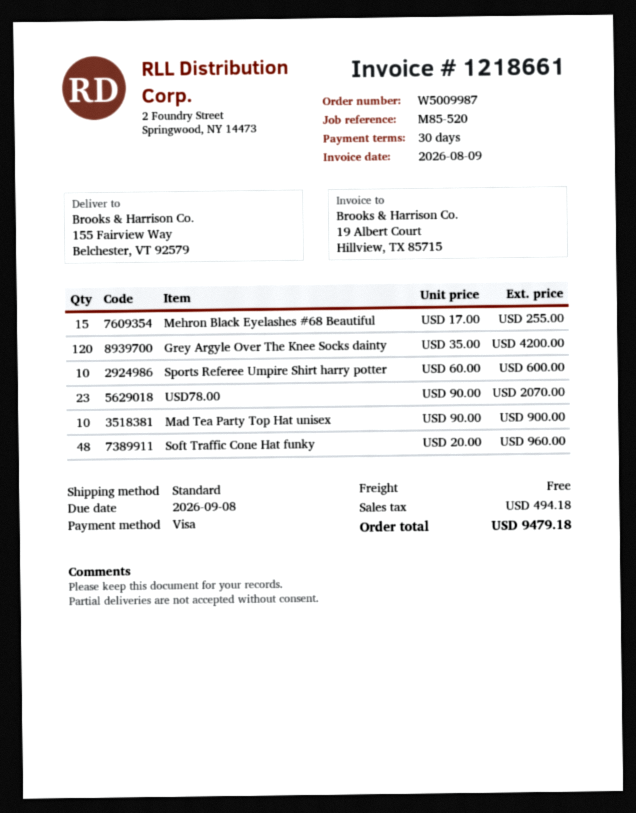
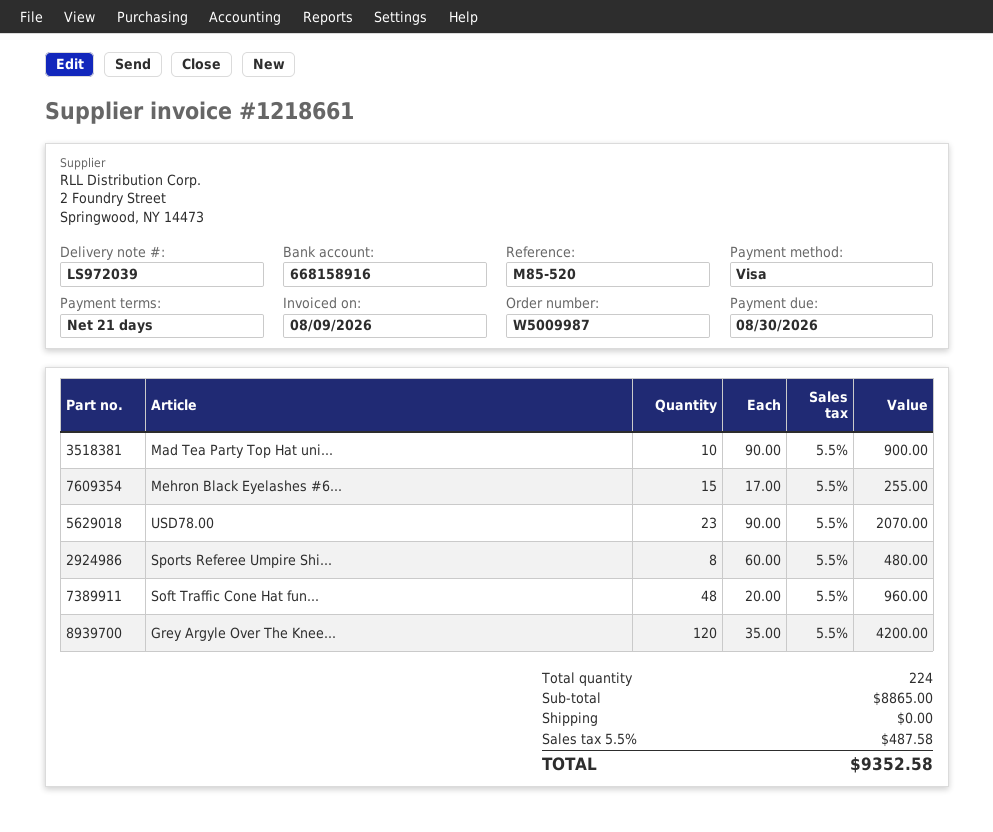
payment terms: 30 days -> 21 days
due date: 2026-09-08 -> 2026-08-30
Sports Referee Umpire Shirt harry potter: 10 x 60.00 = 600.00 -> 8 x 60.00 = 480.00
tax: 494.18 -> 487.58
total: 9479.18 -> 9352.58

